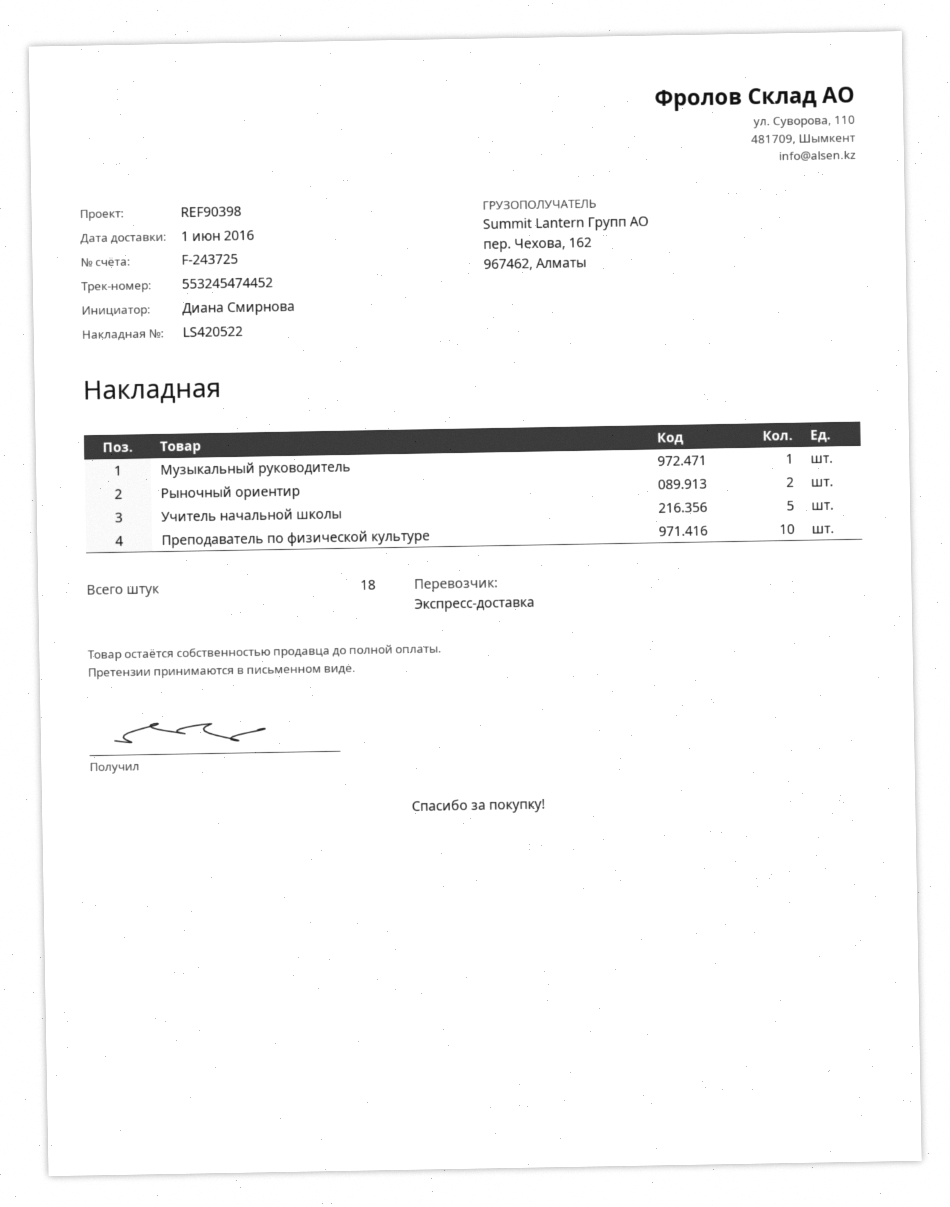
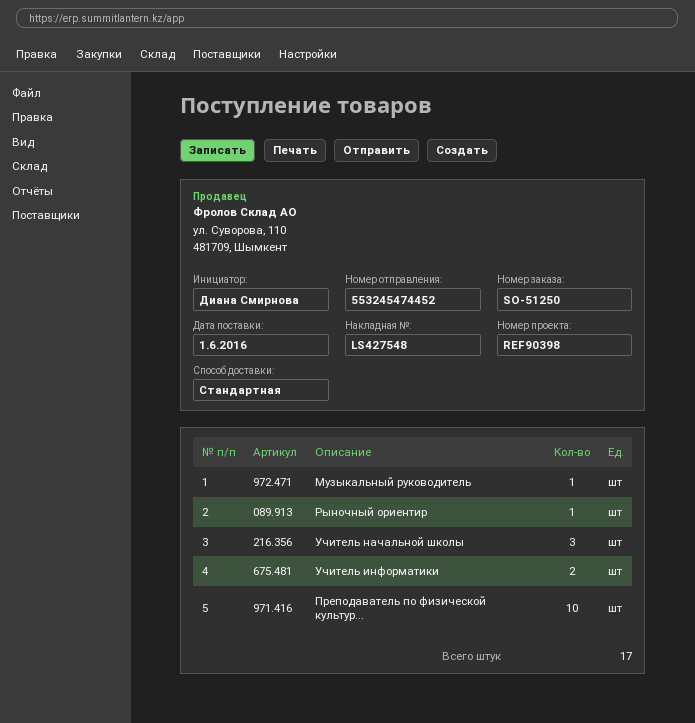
delivery note number: LS420522 -> LS427548
shipping method: express -> standard
Рыночный ориентир: 2 -> 1
Учитель начальной школы: 5 -> 3
Учитель информатики: none -> 2
total quantity: 18 -> 17

